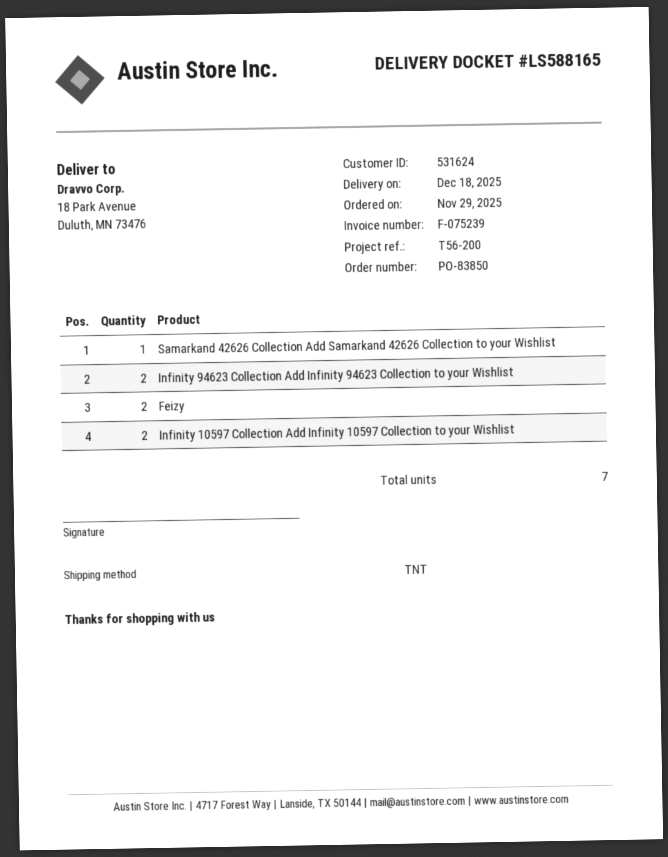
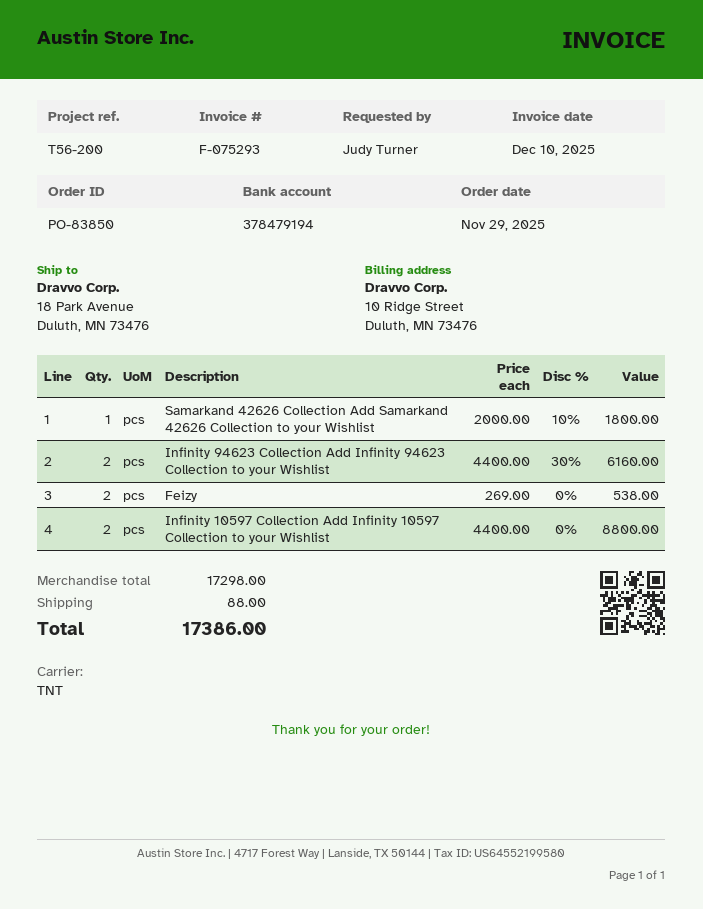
invoice number: F-075239 -> F-075293

